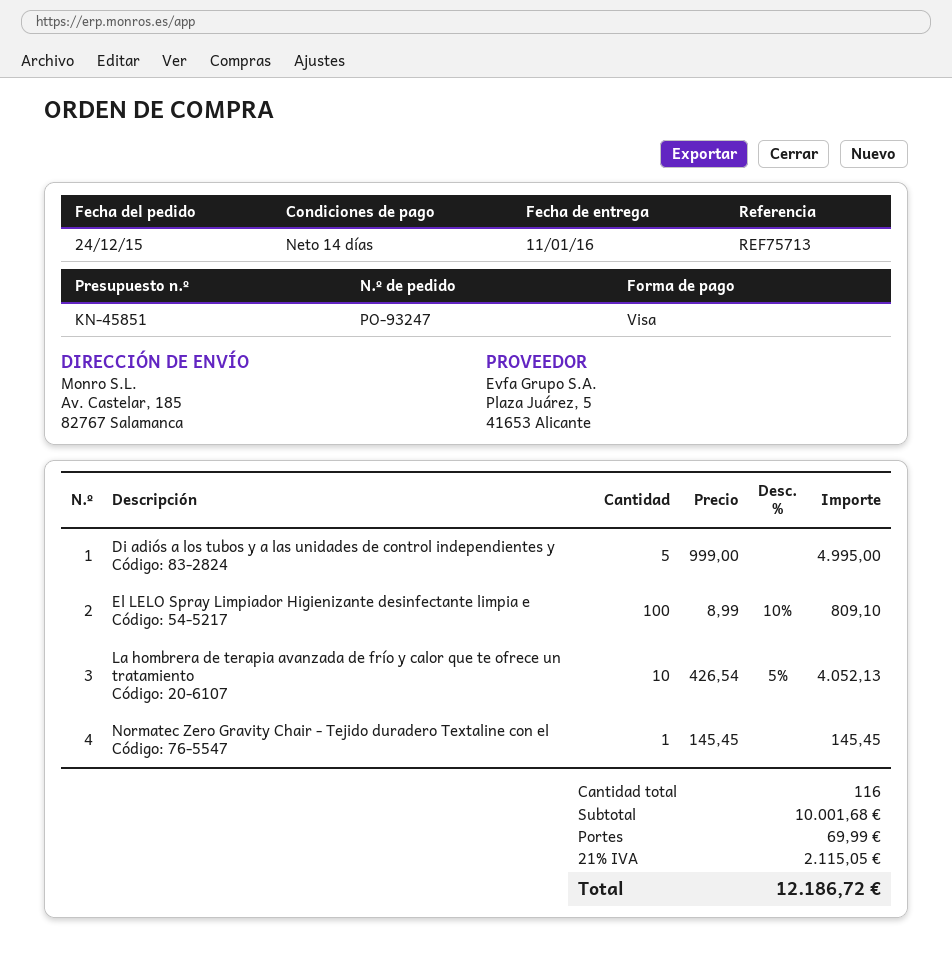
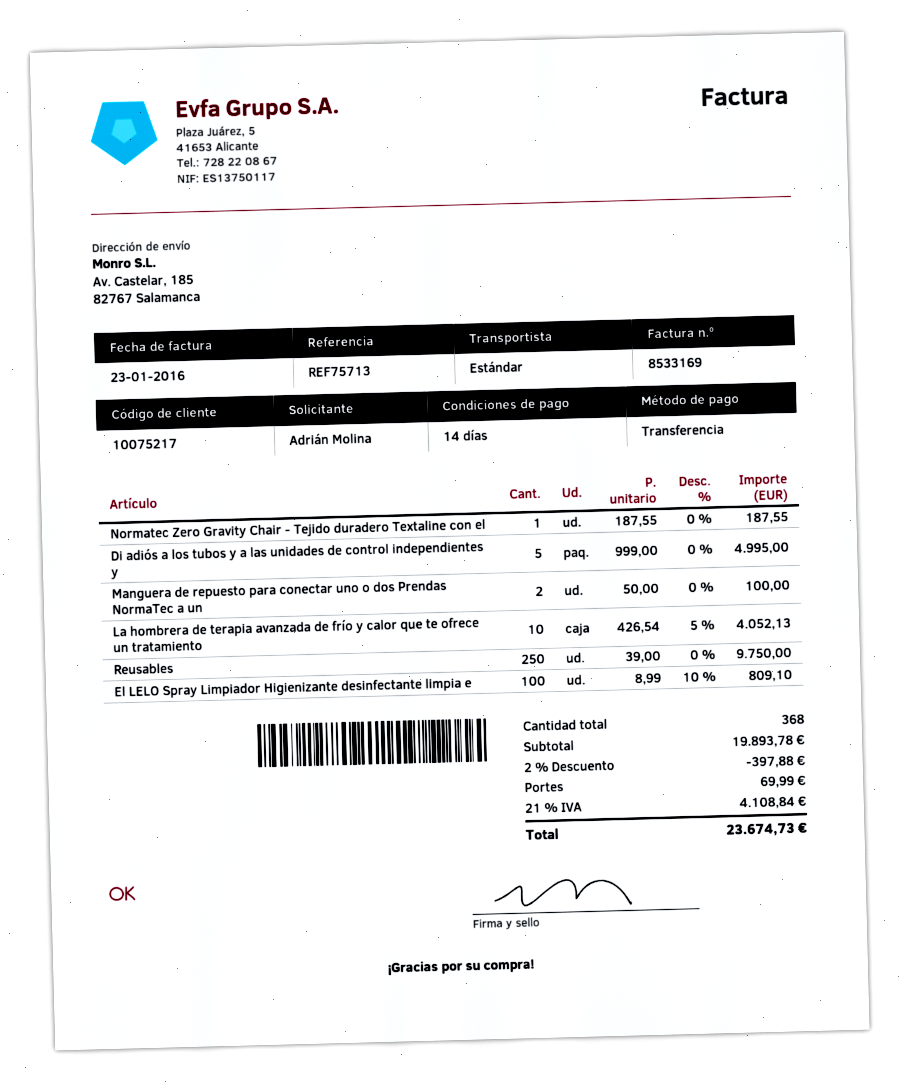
payment method: Visa -> bank transfer
Normatec Zero Gravity Chair - Tejido duradero Textaline con el: 1 x 145.45 = 145.45 -> 1 x 187.55 = 187.55
Manguera de repuesto para conectar uno o dos Prendas NormaTec a un: none -> 2 x 50.00 = 100.00
Reusables: none -> 250 x 39.00 = 9750.00
total quantity: 116 -> 368
subtotal: 10001.68 -> 19893.78
discount: none -> 2% = 397.88
tax: 21% = 2115.05 -> 21% = 4108.84
total: 12186.72 -> 23674.73

